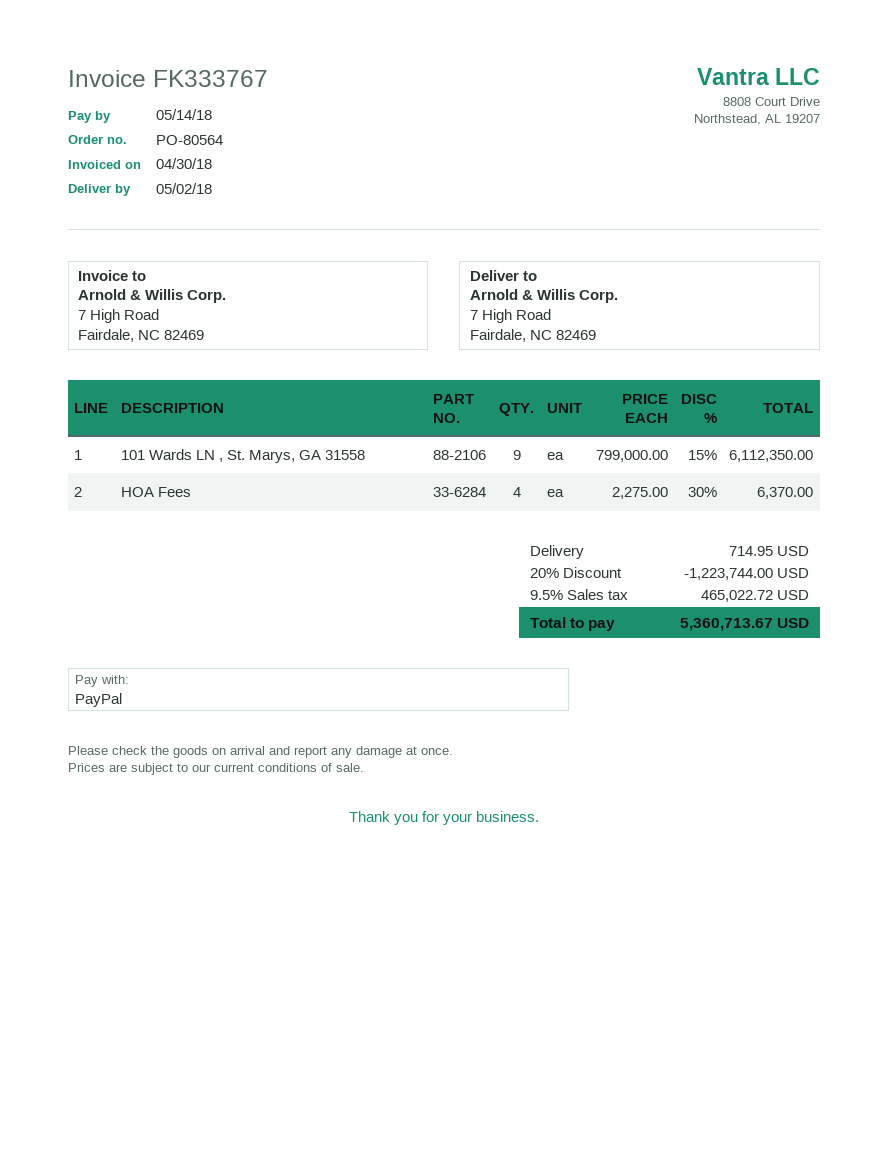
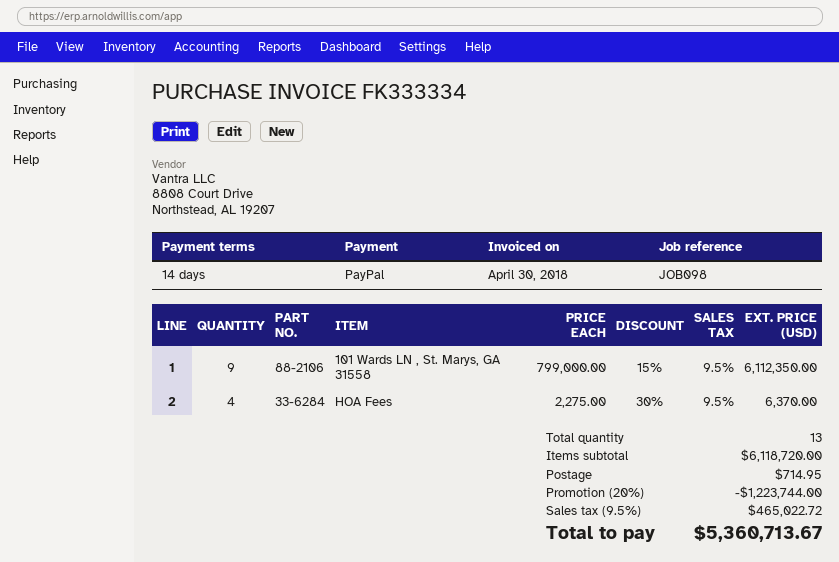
invoice number: FK333767 -> FK333334

